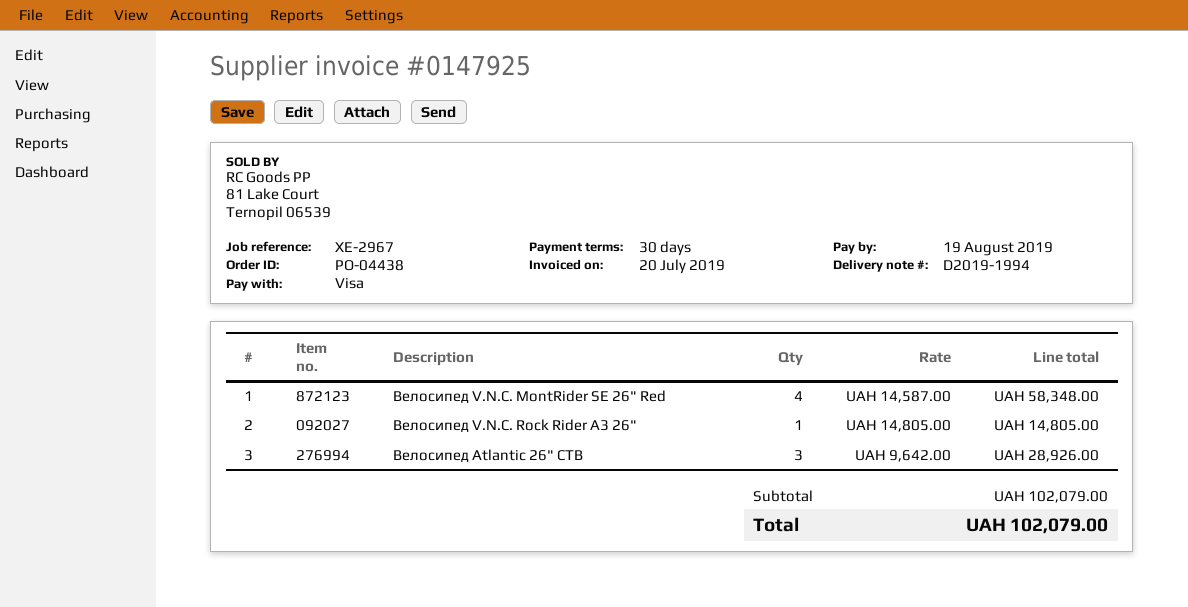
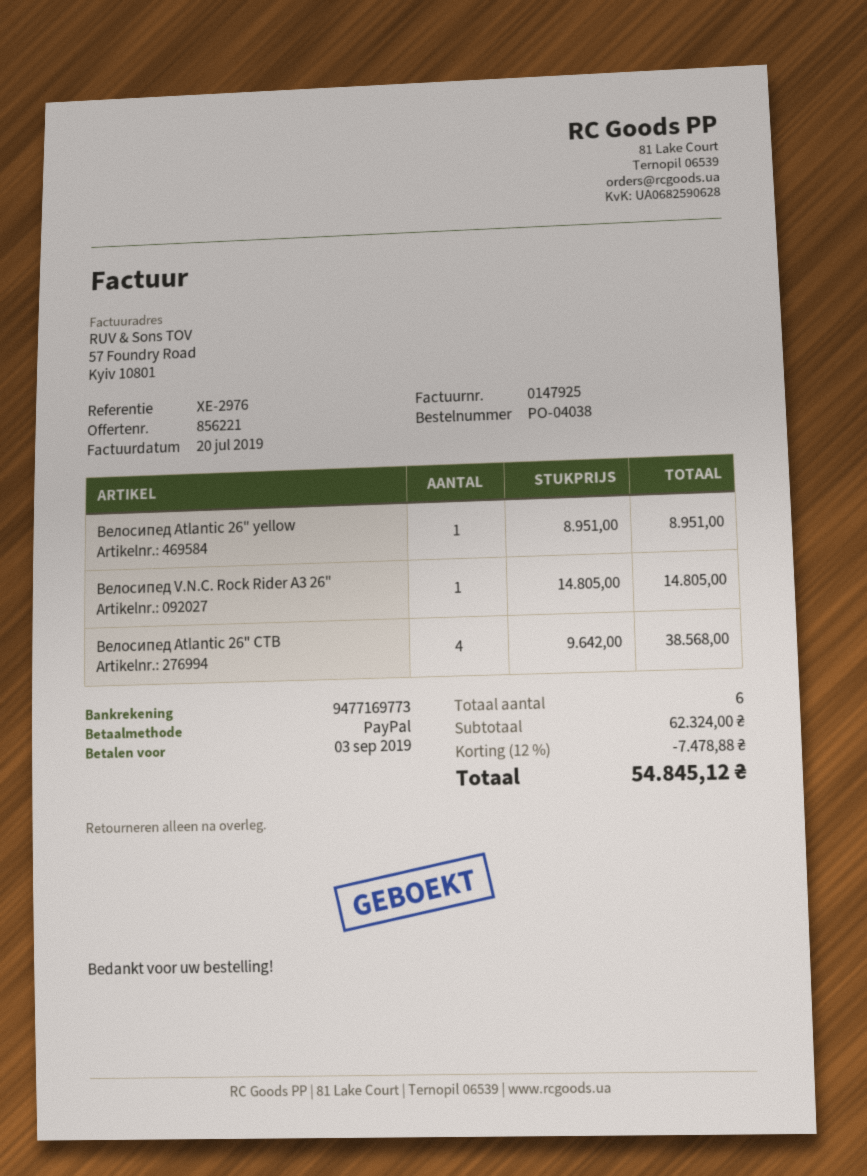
order number: PO-04438 -> PO-04038
due date: 2019-08-19 -> 2019-09-03
reference: XE-2967 -> XE-2976
payment method: Visa -> PayPal
Велосипед V.N.C. MontRider SE 26" Red: 4 x 14587.00 = 58348.00 -> none
Велосипед Atlantic 26" CTB: 3 x 9642.00 = 28926.00 -> 4 x 9642.00 = 38568.00
Велосипед Atlantic 26" yellow: none -> 1 x 8951.00 = 8951.00
subtotal: 102079.00 -> 62324.00
discount: none -> 12% = 7478.88
total: 102079.00 -> 54845.12

